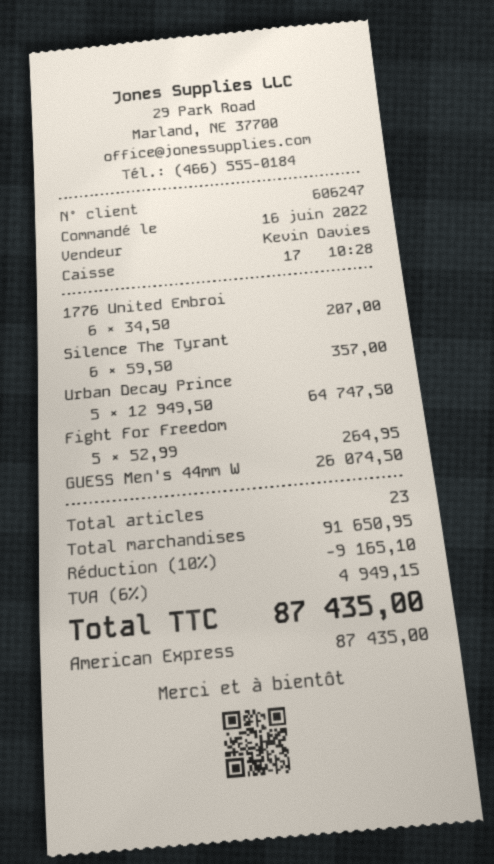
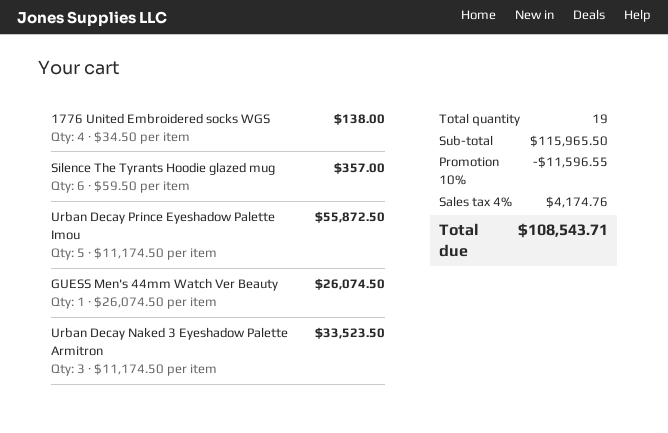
1776 United Embroi: 6 x 34.50 = 207.00 -> 4 x 34.50 = 138.00
Urban Decay Prince: 5 x 12949.50 = 64747.50 -> 5 x 11174.50 = 55872.50
Fight For Freedom: 5 x 52.99 = 264.95 -> none
Urban Decay Naked 3 Eyeshadow Palette Armitron: none -> 3 x 11174.50 = 33523.50
total quantity: 23 -> 19
subtotal: 91650.95 -> 115965.50
discount: 10% = 9165.10 -> 10% = 11596.55
tax: 6% = 4949.15 -> 4% = 4174.76
total: 87435.00 -> 108543.71

